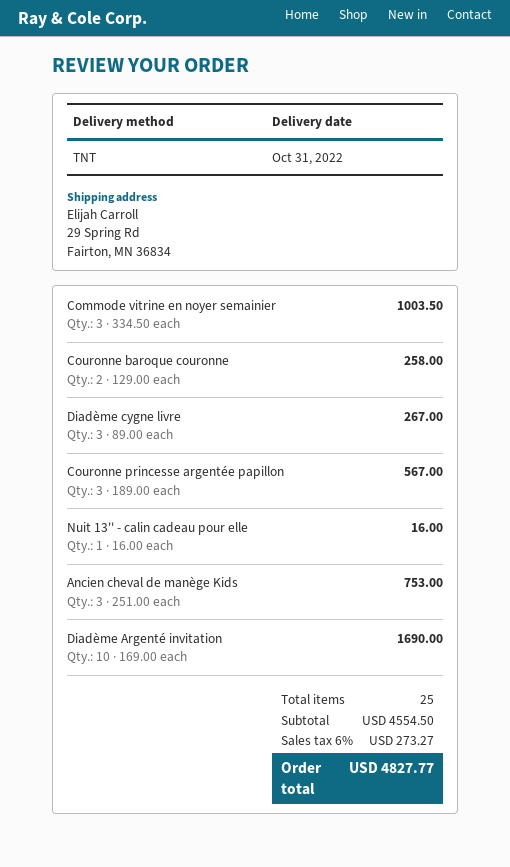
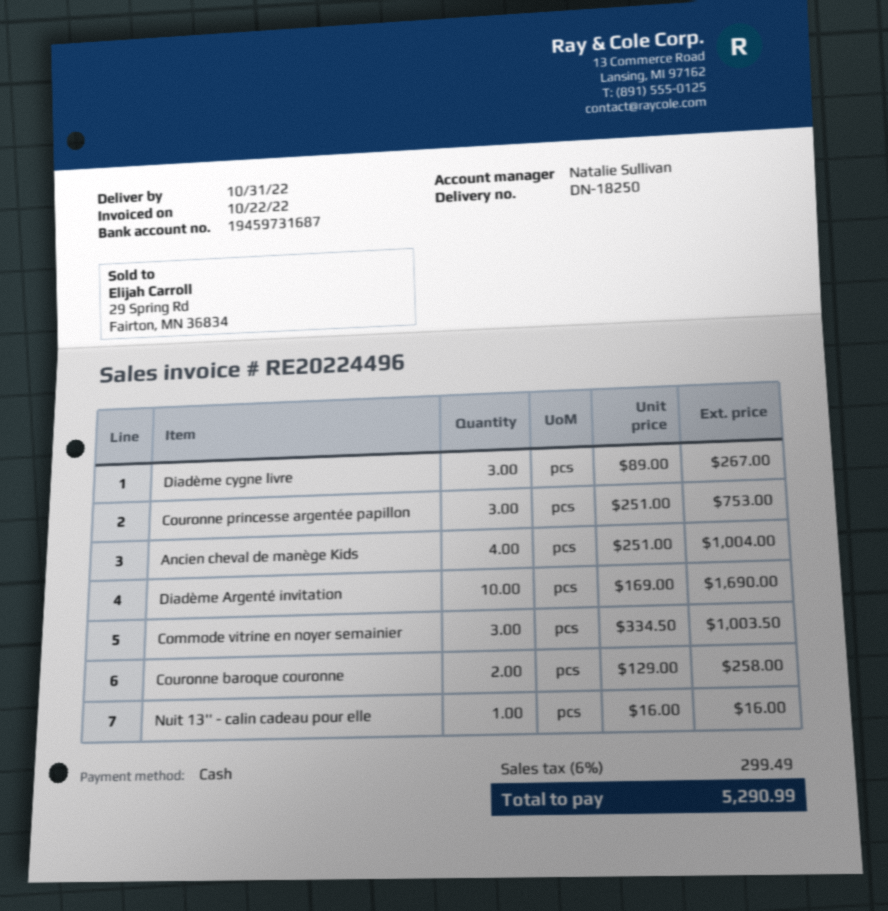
Couronne princesse argentée papillon: 3 x 189.00 = 567.00 -> 3 x 251.00 = 753.00
Ancien cheval de manège Kids: 3 x 251.00 = 753.00 -> 4 x 251.00 = 1004.00
tax: 6% = 273.27 -> 6% = 299.49
total: 4827.77 -> 5290.99

